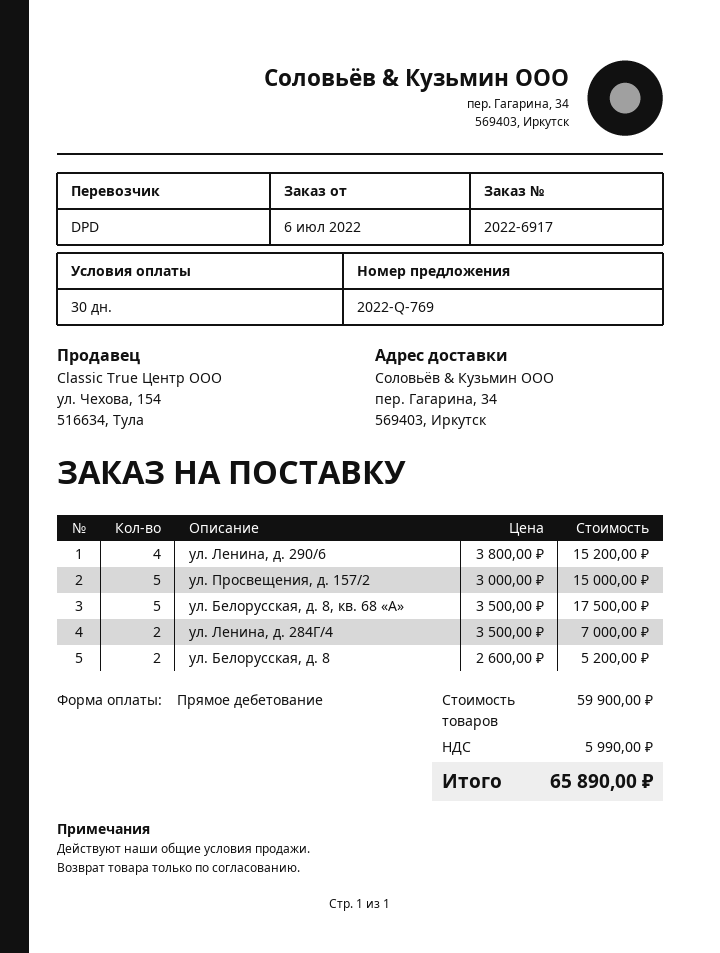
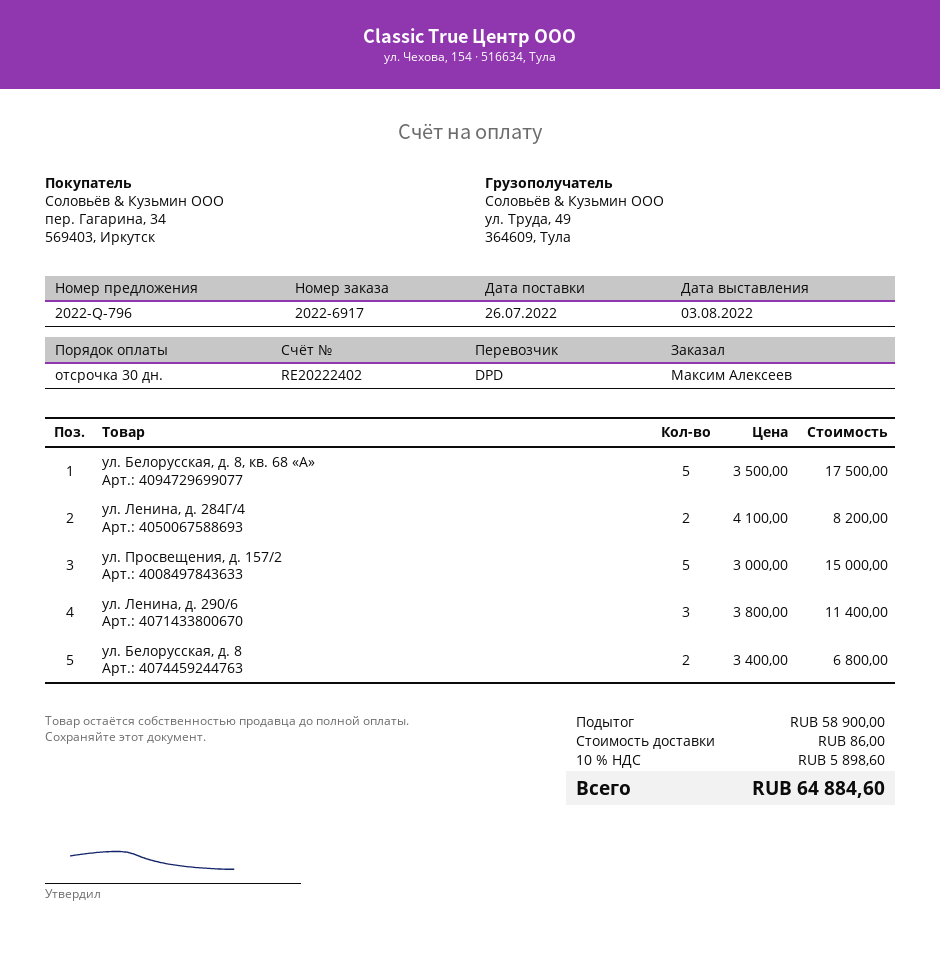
quote number: 2022-Q-769 -> 2022-Q-796
ship to: пер. Гагарина, 34, 569403, Иркутск -> ул. Труда, 49, 364609, Тула
ул. Ленина, д. 290/6: 4 x 3800.00 = 15200.00 -> 3 x 3800.00 = 11400.00
ул. Ленина, д. 284Г/4: 2 x 3500.00 = 7000.00 -> 2 x 4100.00 = 8200.00
ул. Белорусская, д. 8: 2 x 2600.00 = 5200.00 -> 2 x 3400.00 = 6800.00
subtotal: 59900.00 -> 58900.00
shipping: none -> 86.00
tax: 5990.00 -> 5898.60
total: 65890.00 -> 64884.60

